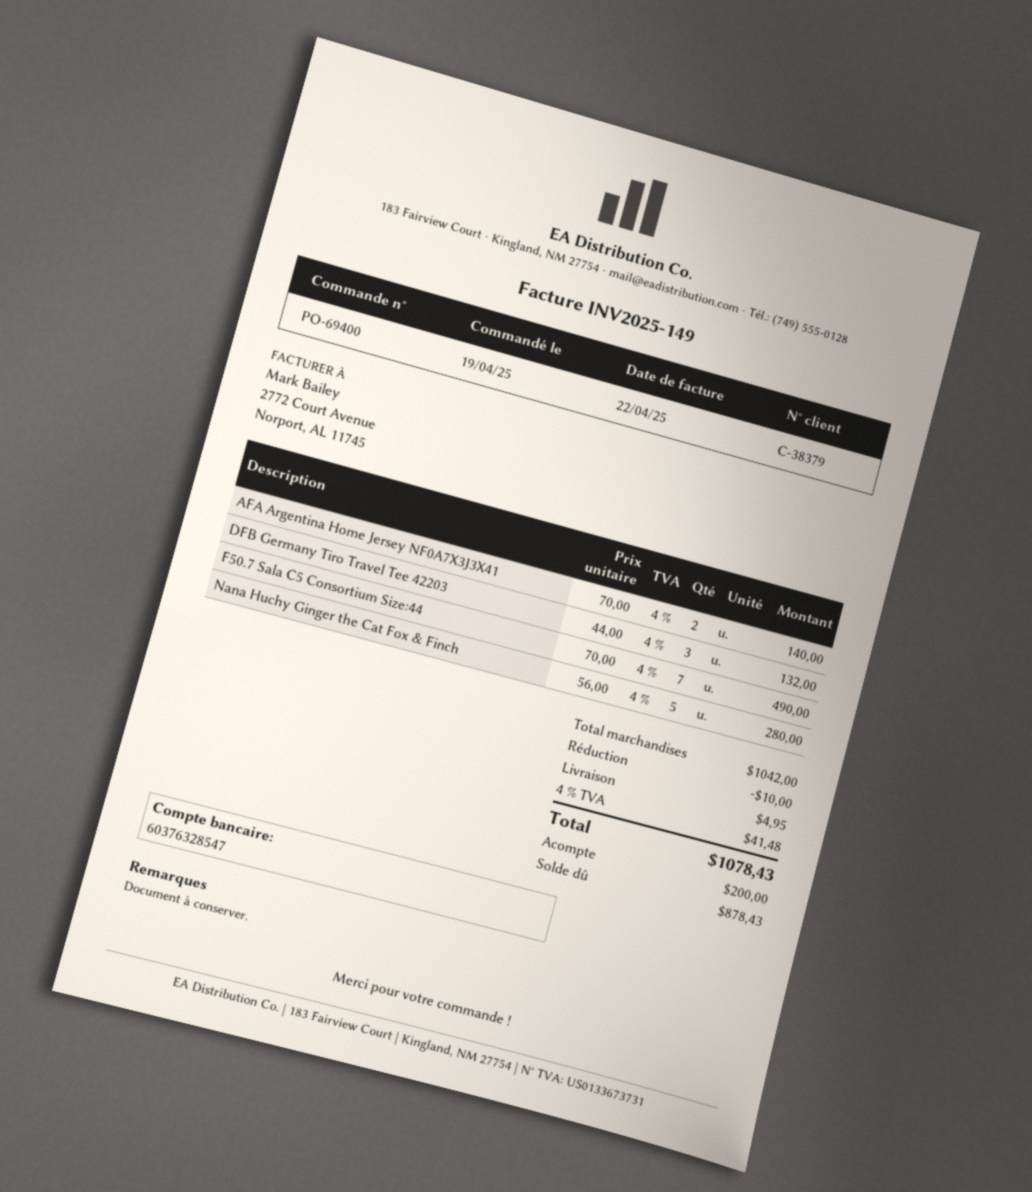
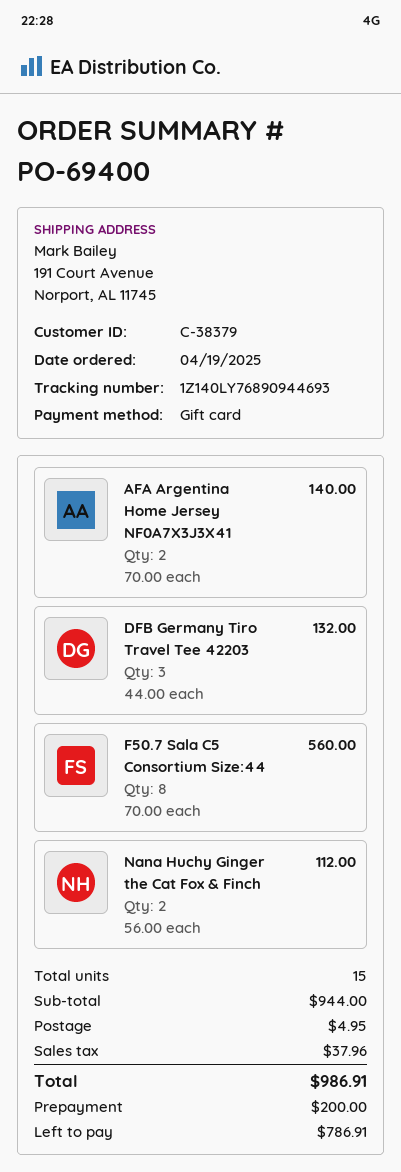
F50.7 Sala C5 Consortium Size:44: 7 x 70.00 = 490.00 -> 8 x 70.00 = 560.00
Nana Huchy Ginger the Cat Fox & Finch: 5 x 56.00 = 280.00 -> 2 x 56.00 = 112.00
subtotal: 1042.00 -> 944.00
discount: 10.00 -> none
tax: 41.48 -> 37.96
total: 1078.43 -> 986.91
balance: 878.43 -> 786.91

